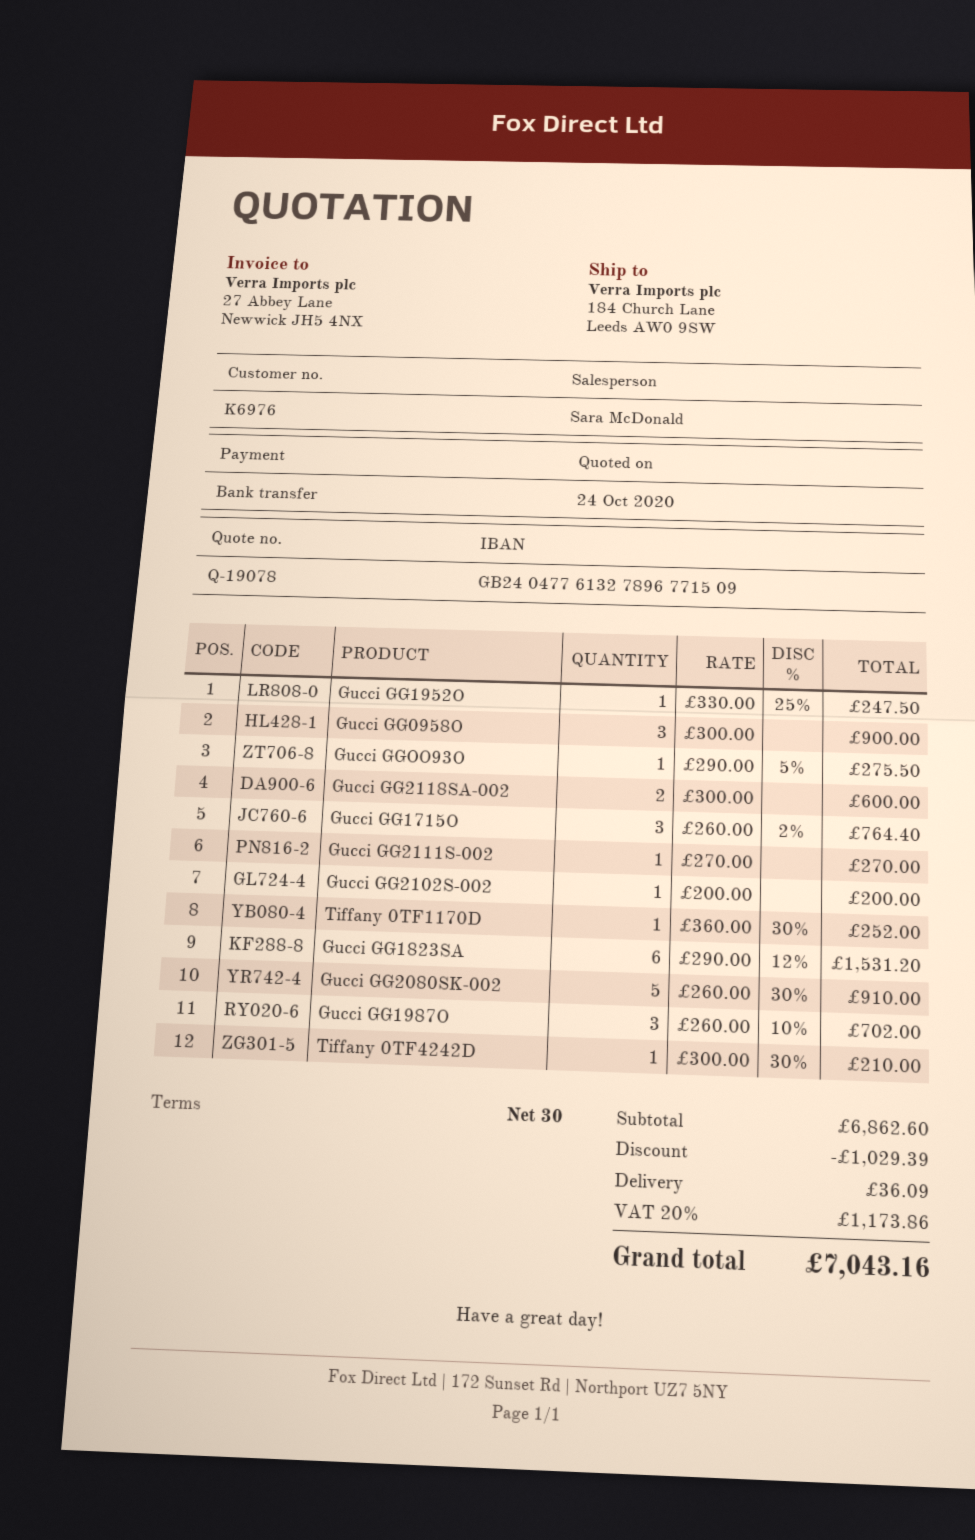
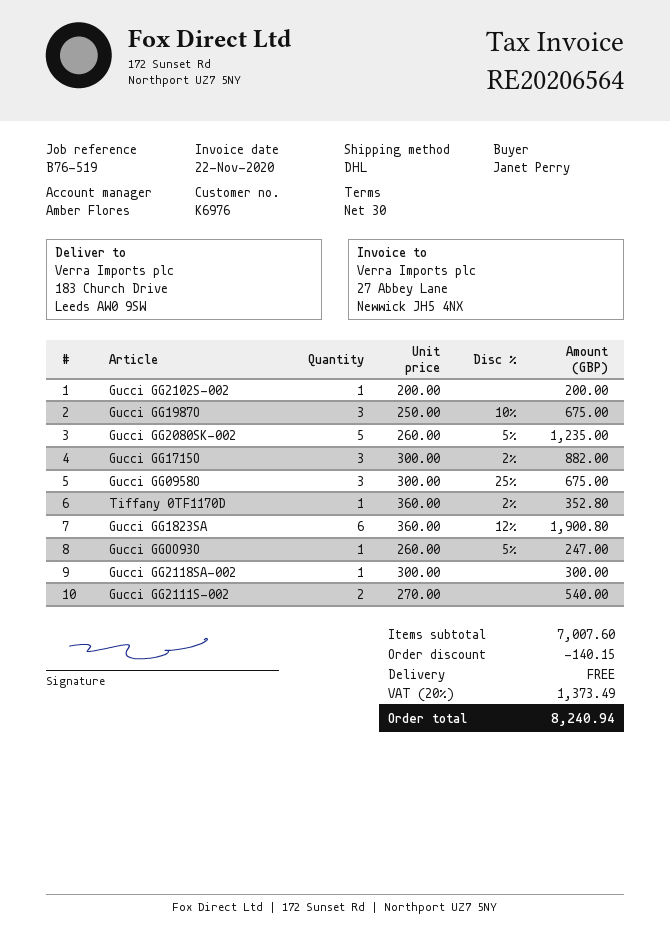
sales rep: Sara McDonald -> Amber Flores
ship to: 184 Church Lane, Leeds AW0 9SW -> 183 Church Drive, Leeds AW0 9SW
Gucci GG1952O: 1 x 330.00 - 25% = 247.50 -> none
Gucci GG0958O: 3 x 300.00 = 900.00 -> 3 x 300.00 - 25% = 675.00
Gucci GGOO93O: 1 x 290.00 - 5% = 275.50 -> 1 x 260.00 - 5% = 247.00
Gucci GG2118SA-002: 2 x 300.00 = 600.00 -> 1 x 300.00 = 300.00
Gucci GG1715O: 3 x 260.00 - 2% = 764.40 -> 3 x 300.00 - 2% = 882.00
Gucci GG2111S-002: 1 x 270.00 = 270.00 -> 2 x 270.00 = 540.00
Tiffany 0TF1170D: 1 x 360.00 - 30% = 252.00 -> 1 x 360.00 - 2% = 352.80
Gucci GG1823SA: 6 x 290.00 - 12% = 1531.20 -> 6 x 360.00 - 12% = 1900.80
Gucci GG2080SK-002: 5 x 260.00 - 30% = 910.00 -> 5 x 260.00 - 5% = 1235.00
Gucci GG1987O: 3 x 260.00 - 10% = 702.00 -> 3 x 250.00 - 10% = 675.00
Tiffany 0TF4242D: 1 x 300.00 - 30% = 210.00 -> none
subtotal: 6862.60 -> 7007.60
discount: 1029.39 -> 140.15
shipping: 36.09 -> 0.00
tax: 20% = 1173.86 -> 20% = 1373.49
total: 7043.16 -> 8240.94

